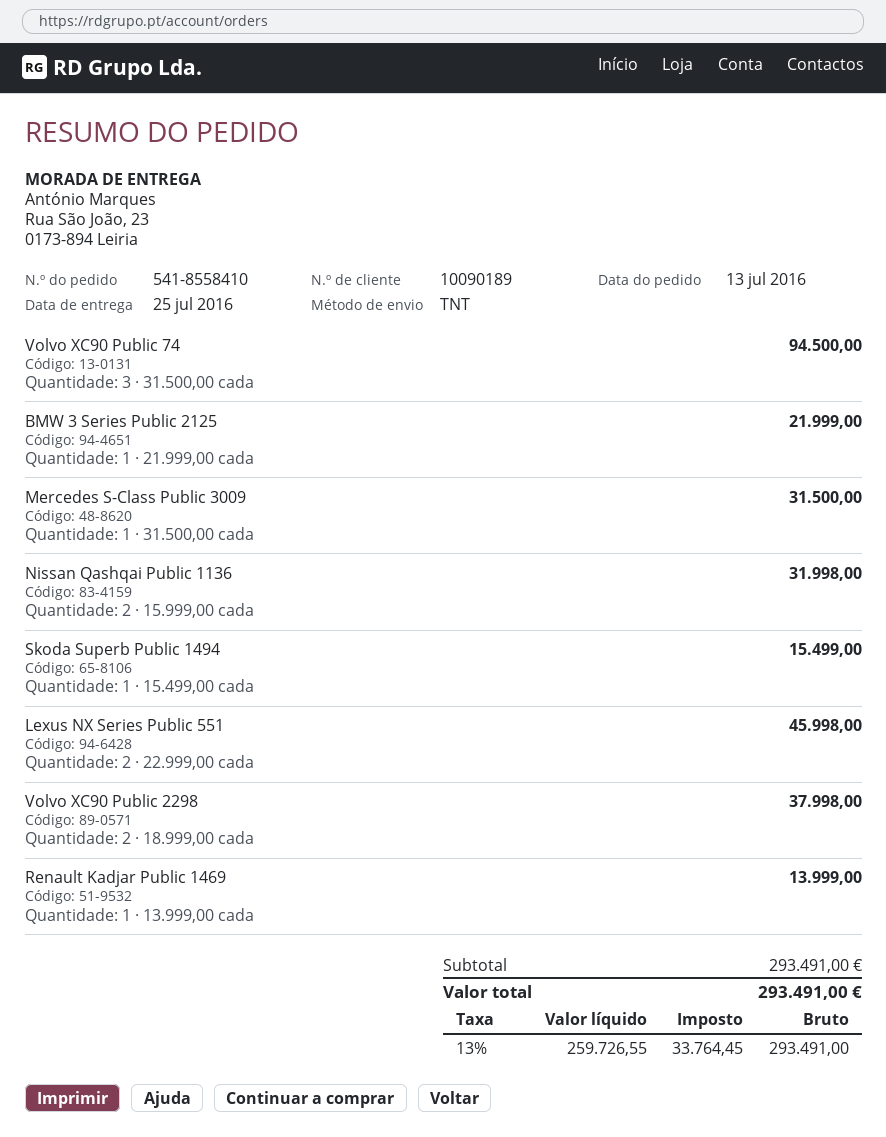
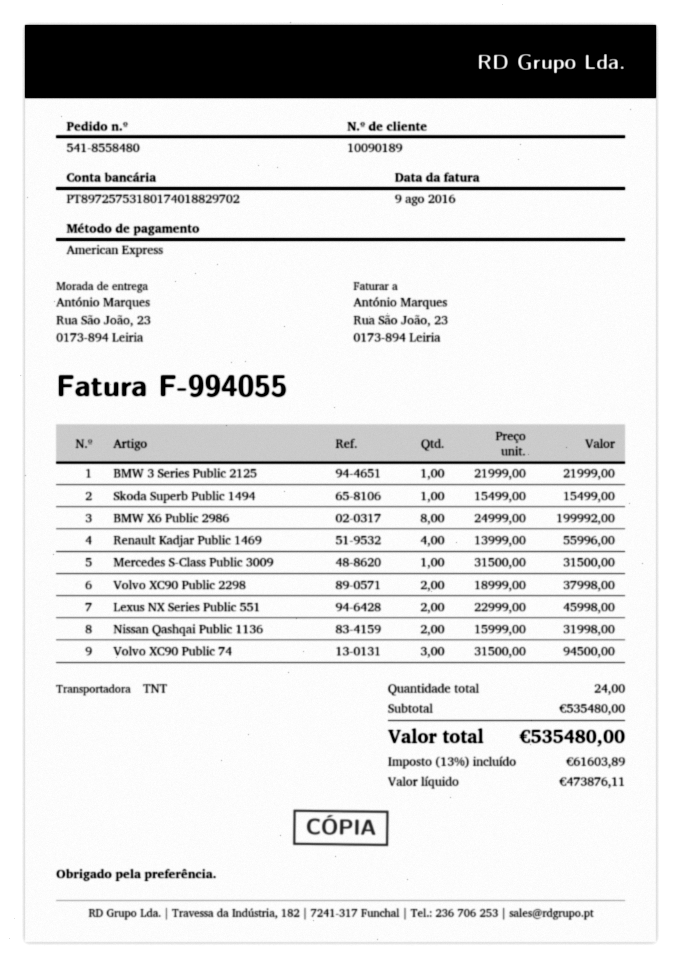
order number: 541-8558410 -> 541-8558480
Renault Kadjar Public 1469: 1 x 13999.00 = 13999.00 -> 4 x 13999.00 = 55996.00
BMW X6 Public 2986: none -> 8 x 24999.00 = 199992.00
subtotal: 293491.00 -> 535480.00
net: 259726.55 -> 473876.11
tax: 13% = 33764.45 -> 13% = 61603.89
total: 293491.00 -> 535480.00

